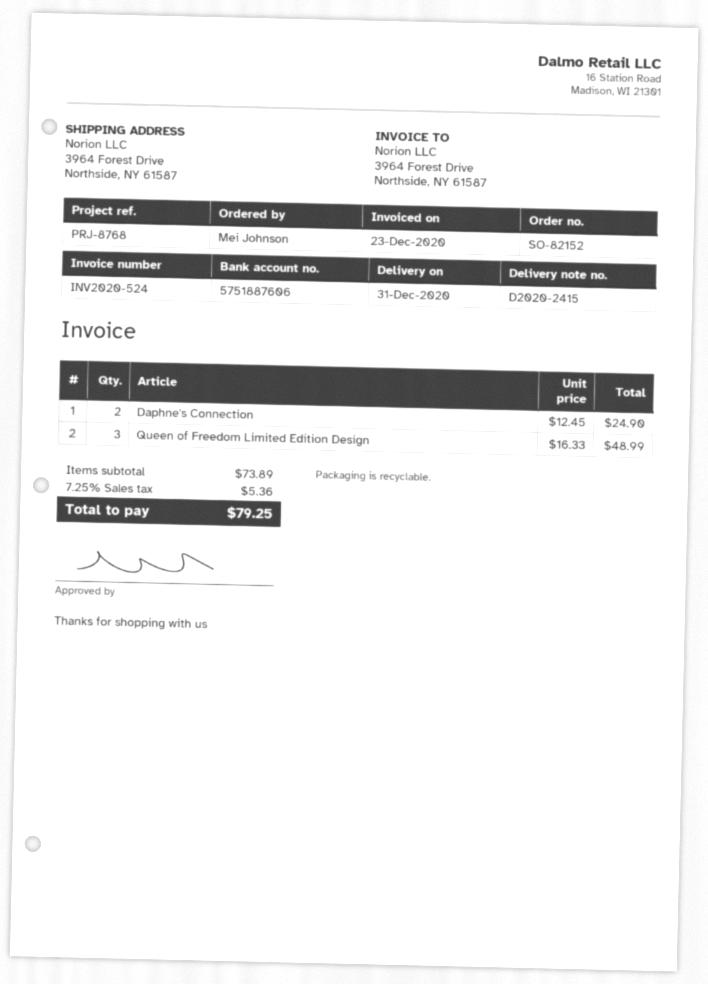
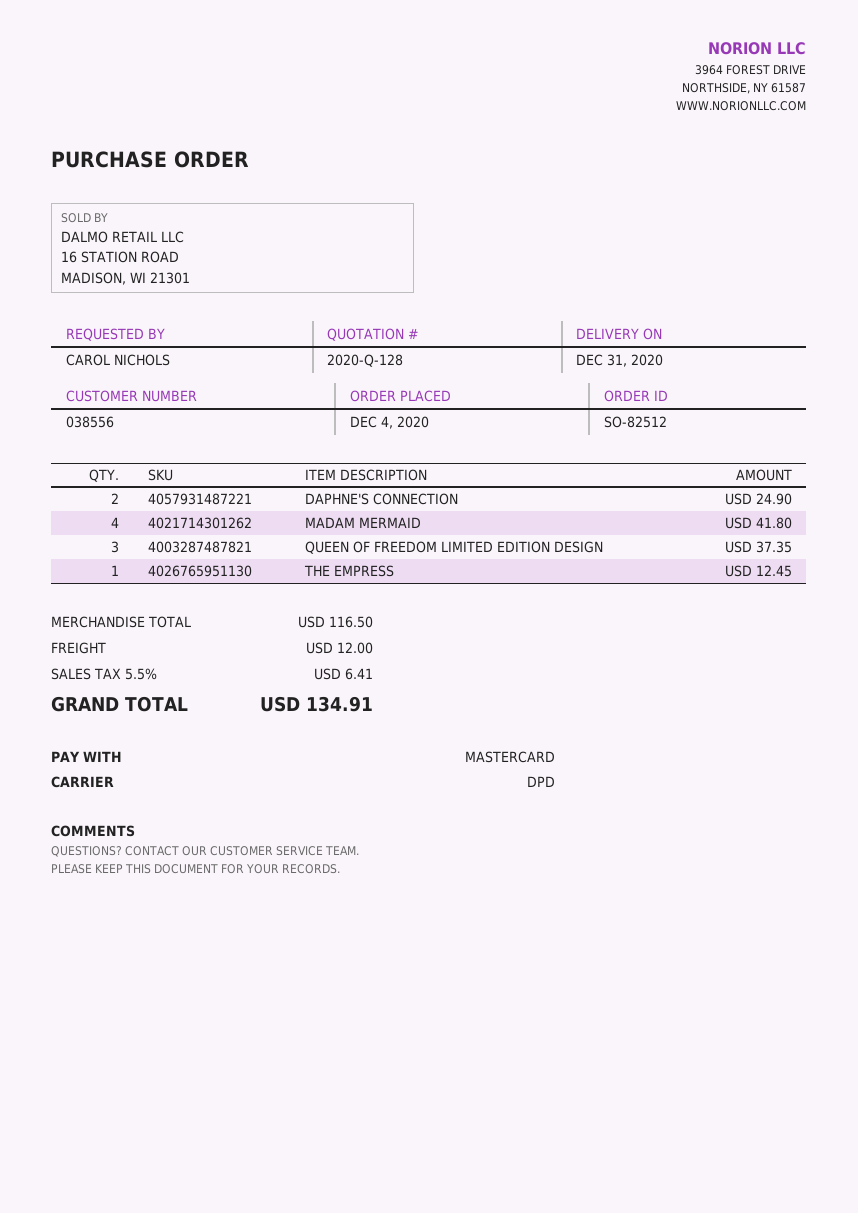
order number: SO-82152 -> SO-82512
ordered by: Mei Johnson -> CAROL NICHOLS
Queen of Freedom Limited Edition Design: 3 for 48.99 -> 3 for 37.35
MADAM MERMAID: none -> 4 for 41.80
THE EMPRESS: none -> 1 for 12.45
subtotal: 73.89 -> 116.50
shipping: none -> 12.00
tax: 7.25% = 5.36 -> 5.5% = 6.41
total: 79.25 -> 134.91

